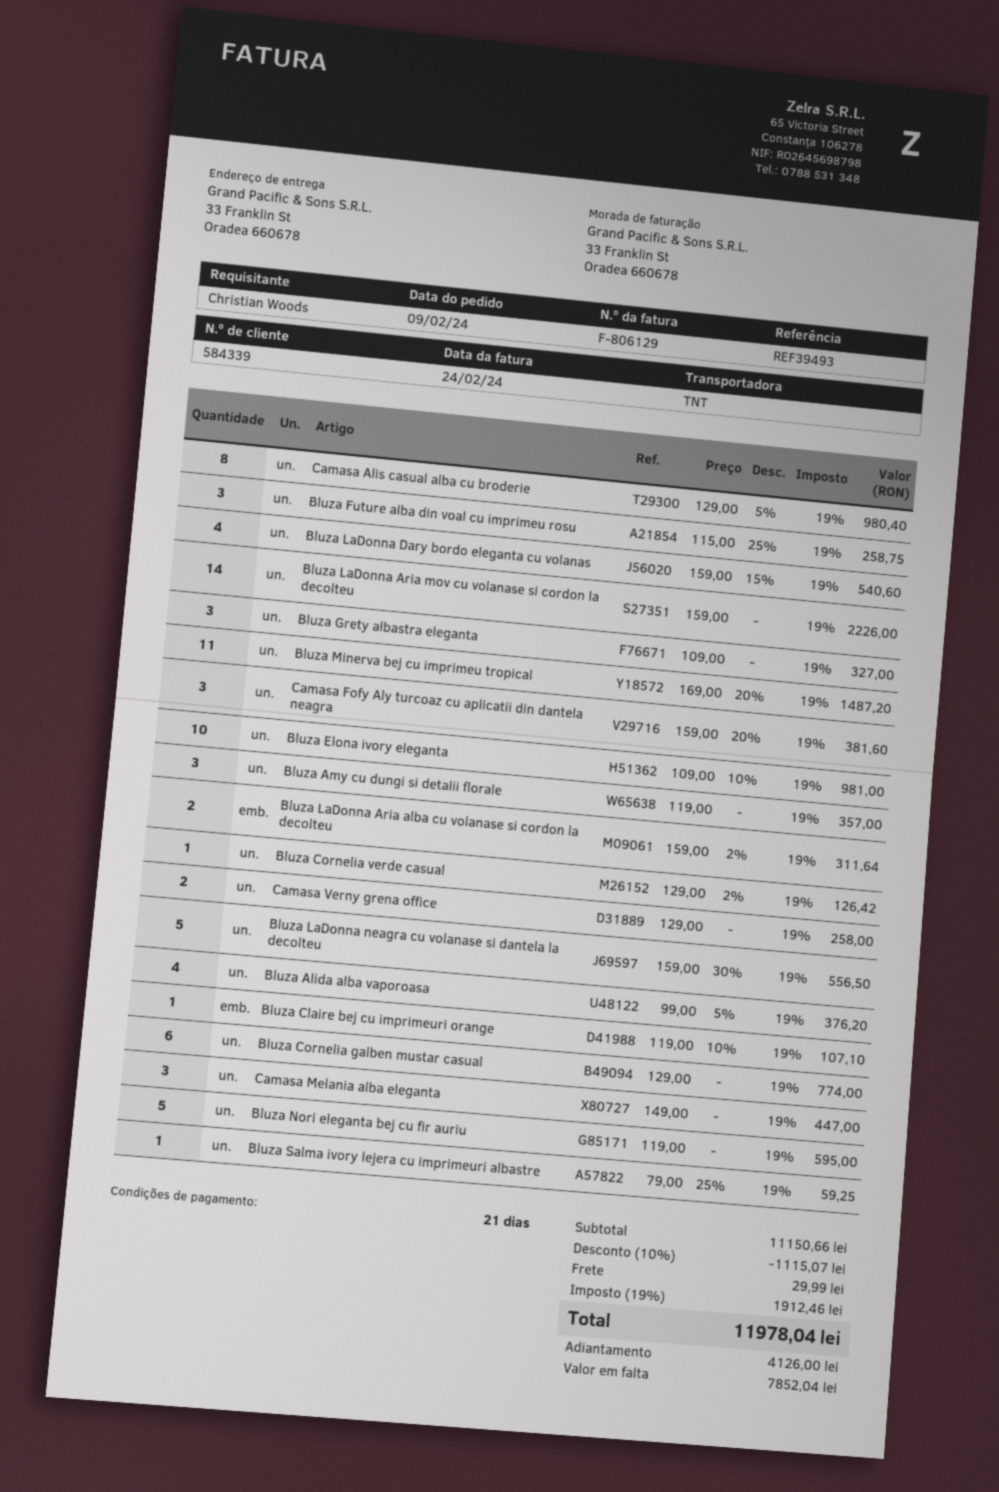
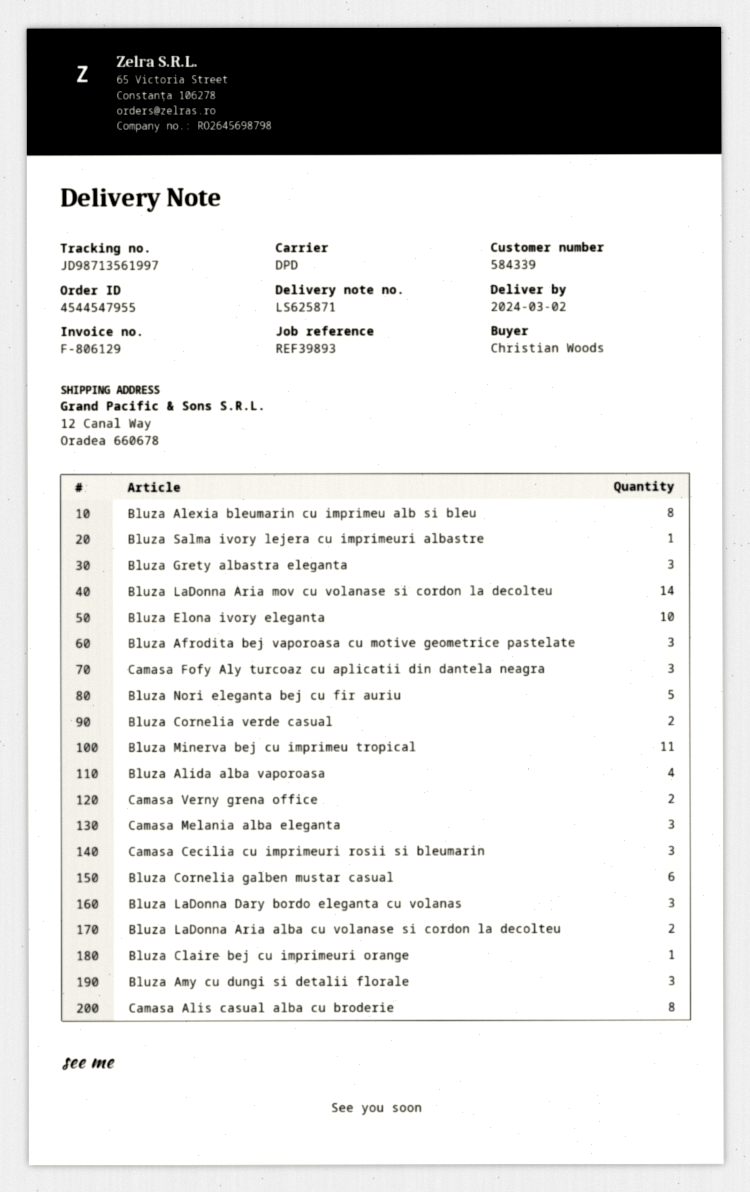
reference: REF39493 -> REF39893
shipping method: TNT -> DPD
ship to: 33 Franklin St, Oradea 660678 -> 12 Canal Way, Oradea 660678
Bluza Future alba din voal cu imprimeu rosu: 3 -> none
Bluza LaDonna Dary bordo eleganta cu volanas: 4 -> 3
Bluza Cornelia verde casual: 1 -> 2
Bluza LaDonna neagra cu volanase si dantela la decolteu: 5 -> none
Bluza Alexia bleumarin cu imprimeu alb si bleu: none -> 8
Bluza Afrodita bej vaporoasa cu motive geometrice pastelate: none -> 3
Camasa Cecilia cu imprimeuri rosii si bleumarin: none -> 3

